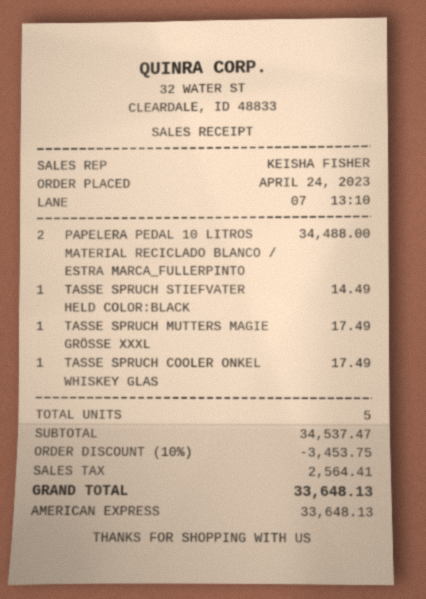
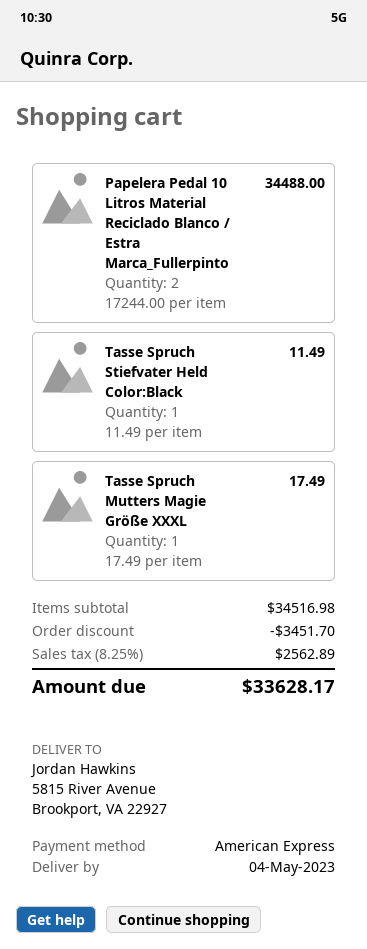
TASSE SPRUCH STIEFVATER HELD COLOR:BLACK: 1 for 14.49 -> 1 for 11.49
TASSE SPRUCH COOLER ONKEL WHISKEY GLAS: 1 for 17.49 -> none
subtotal: 34537.47 -> 34516.98
discount: 3453.75 -> 3451.70
tax: 2564.41 -> 2562.89
total: 33648.13 -> 33628.17

